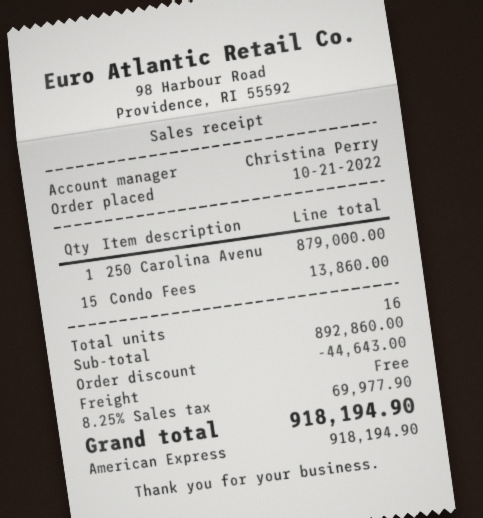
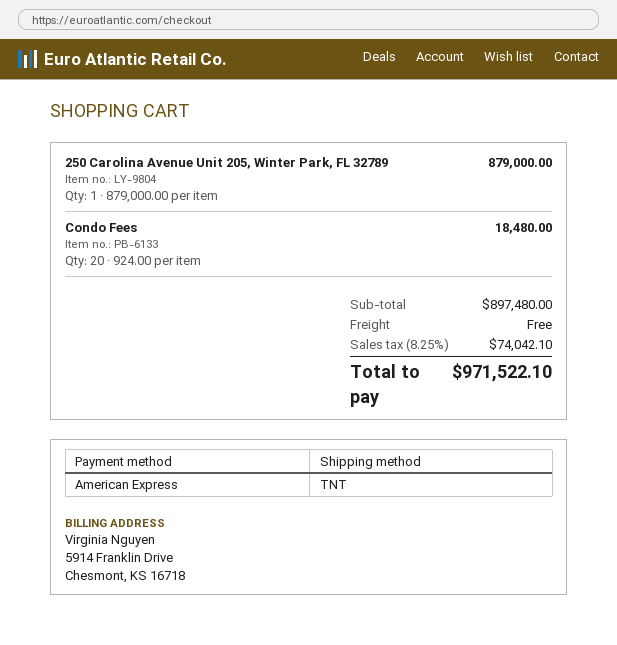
Condo Fees: 15 for 13860.00 -> 20 for 18480.00
subtotal: 892860.00 -> 897480.00
discount: 44643.00 -> none
tax: 8.25% = 69977.90 -> 8.25% = 74042.10
total: 918194.90 -> 971522.10

